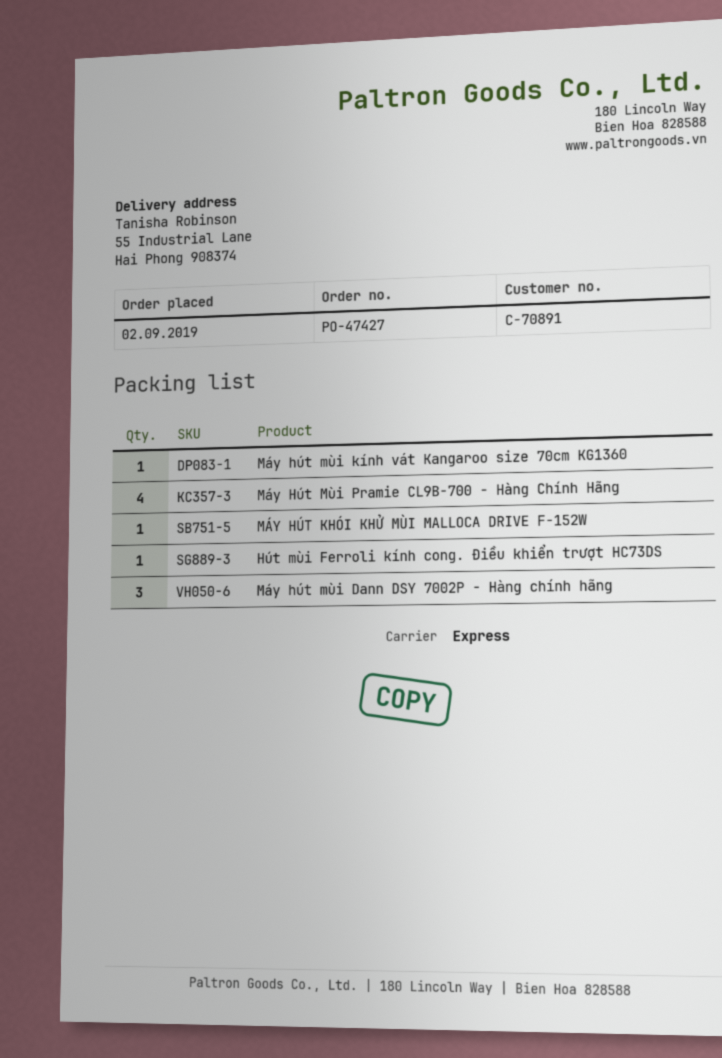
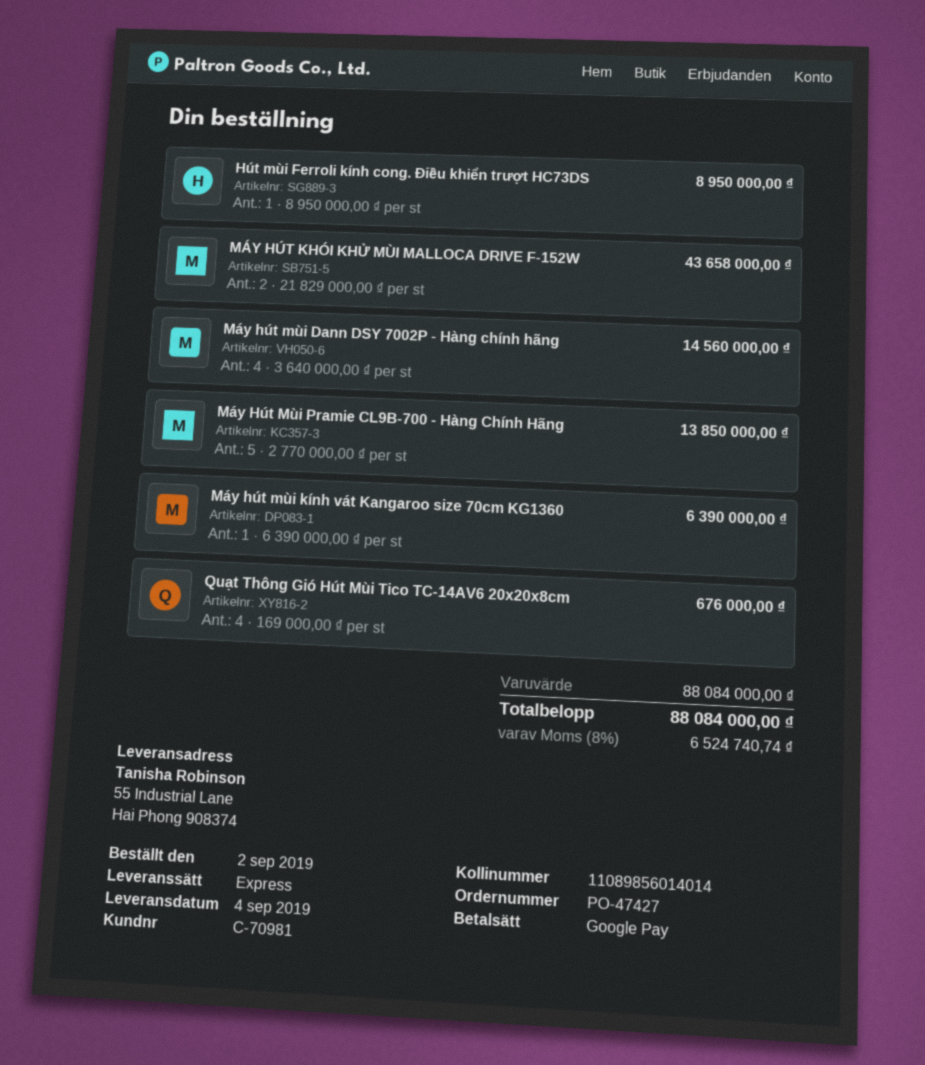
customer number: C-70891 -> C-70981
Máy Hút Mùi Pramie CL9B-700 - Hàng Chính Hãng: 4 -> 5
MÁY HÚT KHÓI KHỬ MÙI MALLOCA DRIVE F-152W: 1 -> 2
Máy hút mùi Dann DSY 7002P - Hàng chính hãng: 3 -> 4
Quạt Thông Gió Hút Mùi Tico TC-14AV6 20x20x8cm: none -> 4

